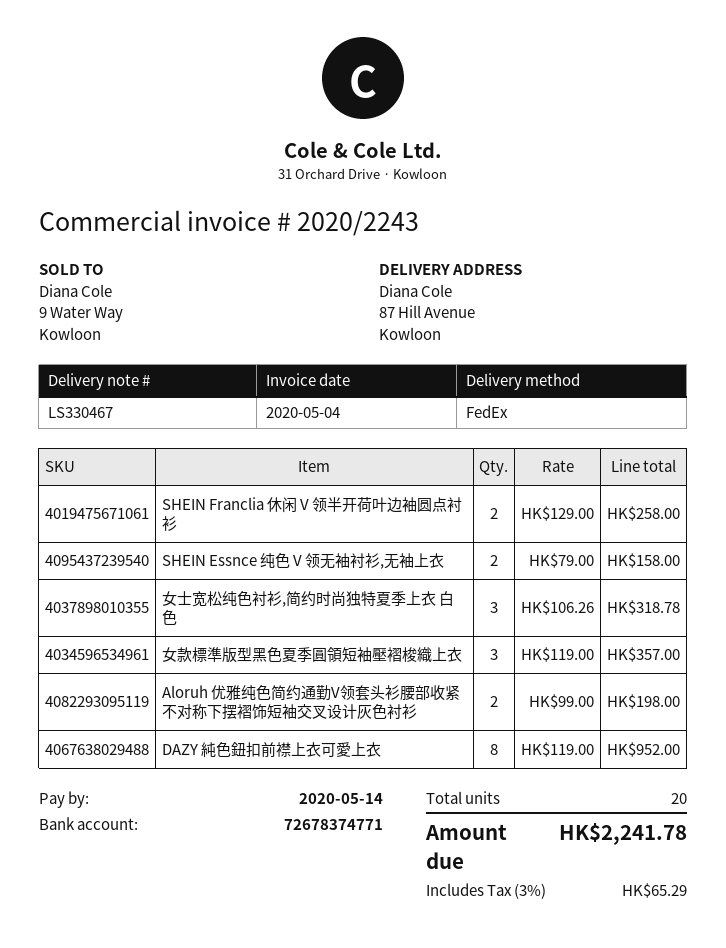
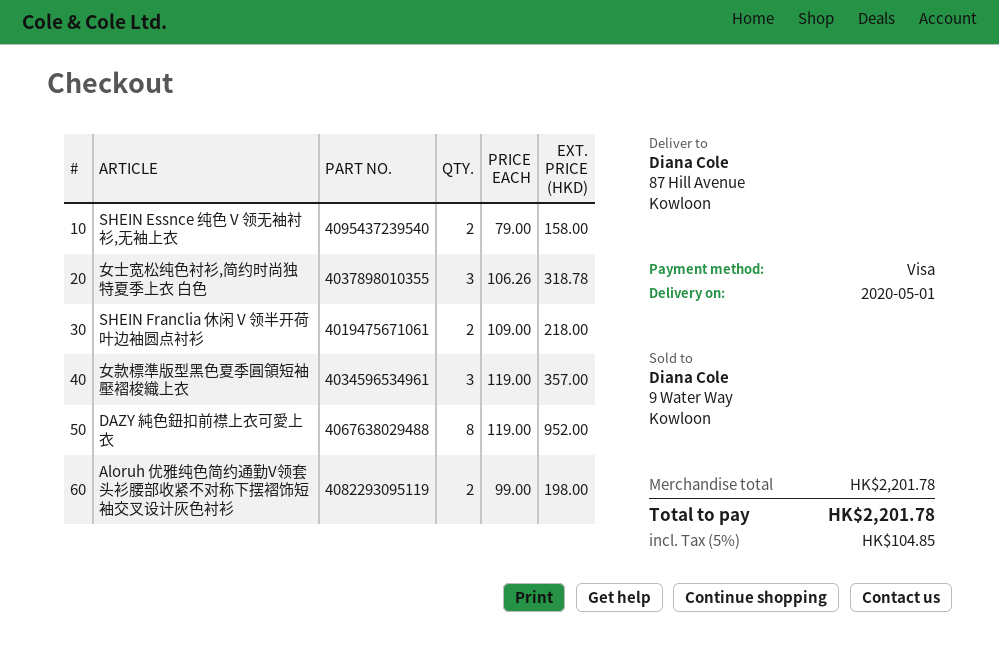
SHEIN Franclia 休闲 V 领半开荷叶边袖圆点衬衫: 2 x 129.00 = 258.00 -> 2 x 109.00 = 218.00
tax: 3% = 65.29 -> 5% = 104.85
total: 2241.78 -> 2201.78

